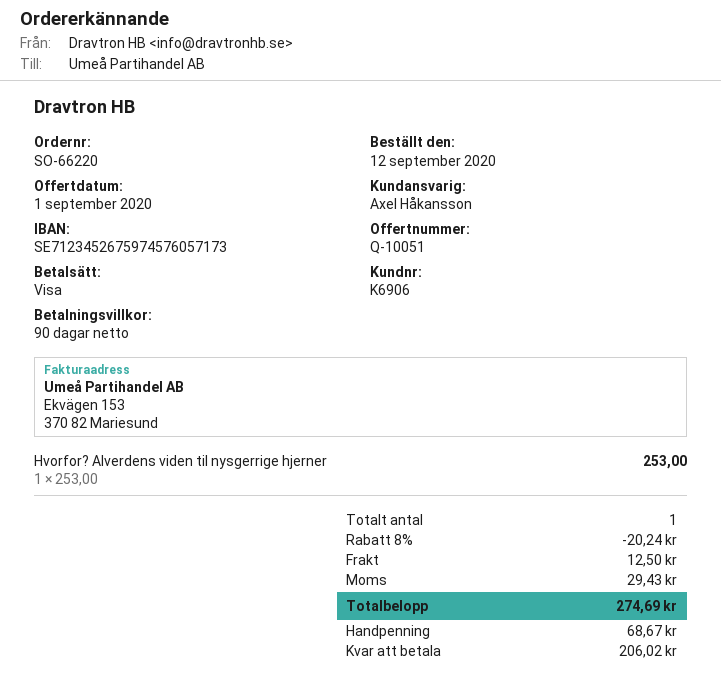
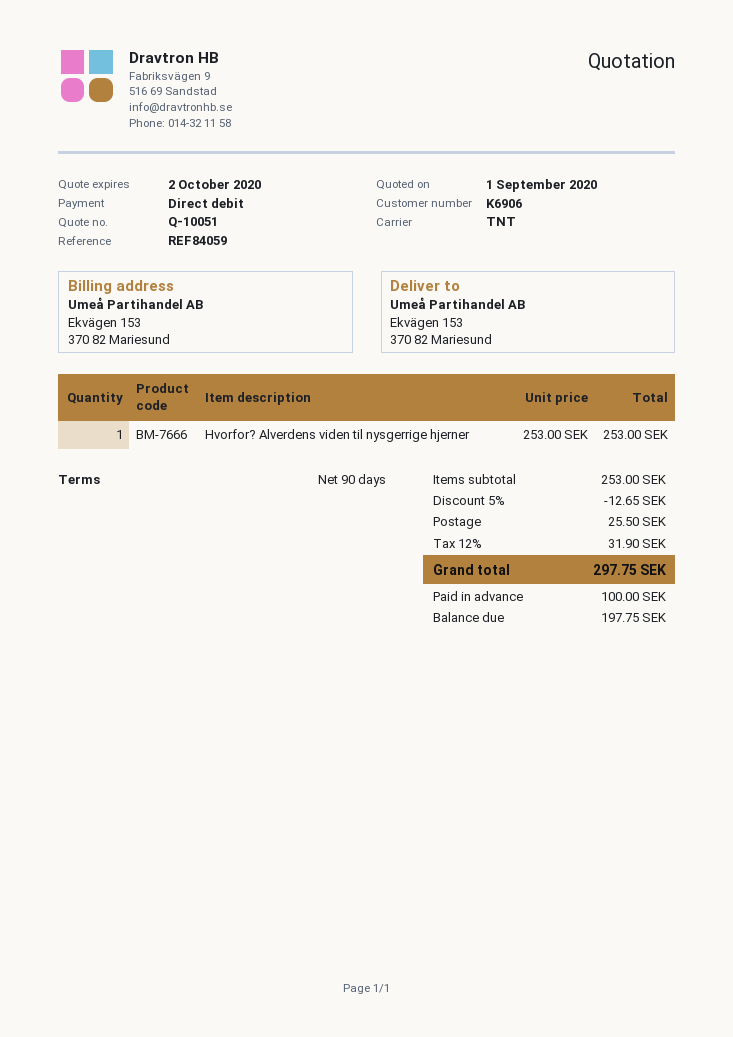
payment method: Visa -> direct debit
discount: 8% = 20.24 -> 5% = 12.65
shipping: 12.50 -> 25.50
tax: 29.43 -> 31.90
total: 274.69 -> 297.75
deposit: 68.67 -> 100.00
balance: 206.02 -> 197.75

